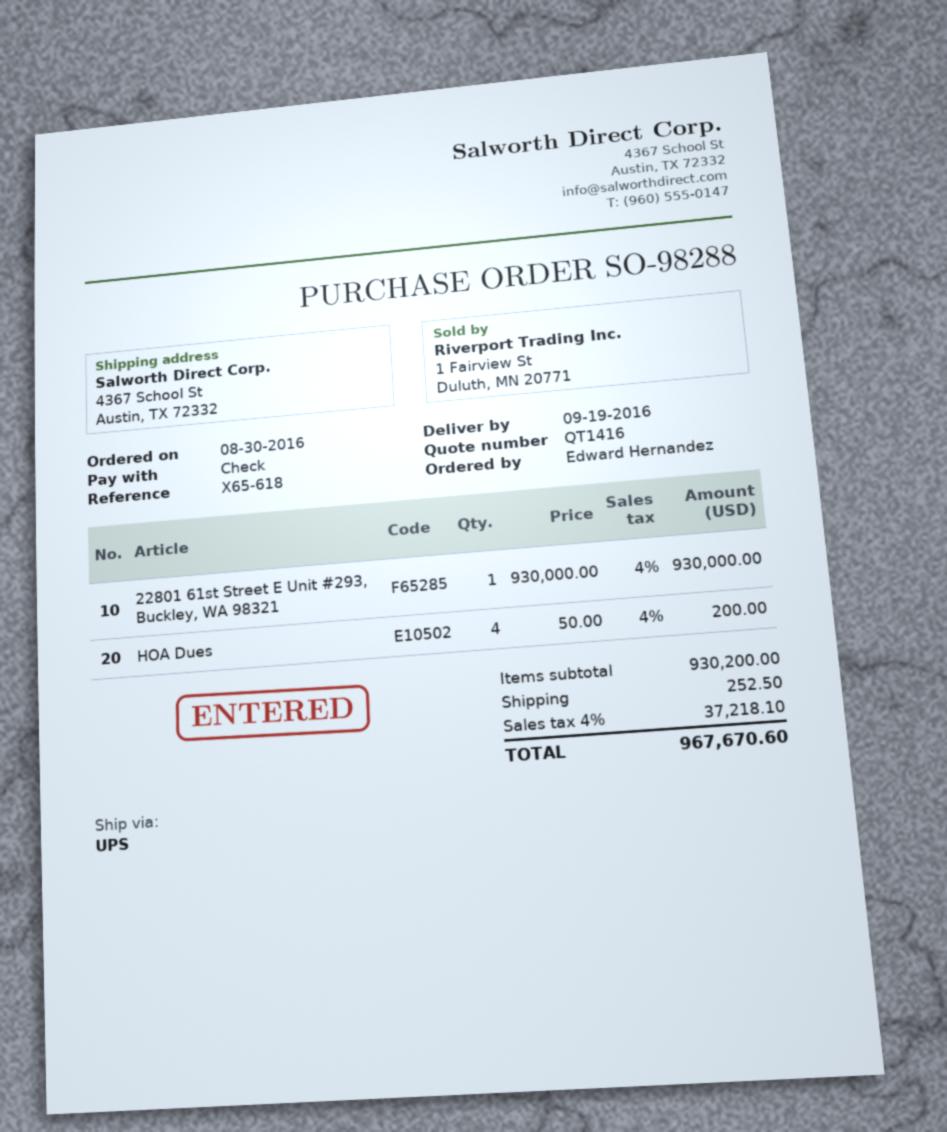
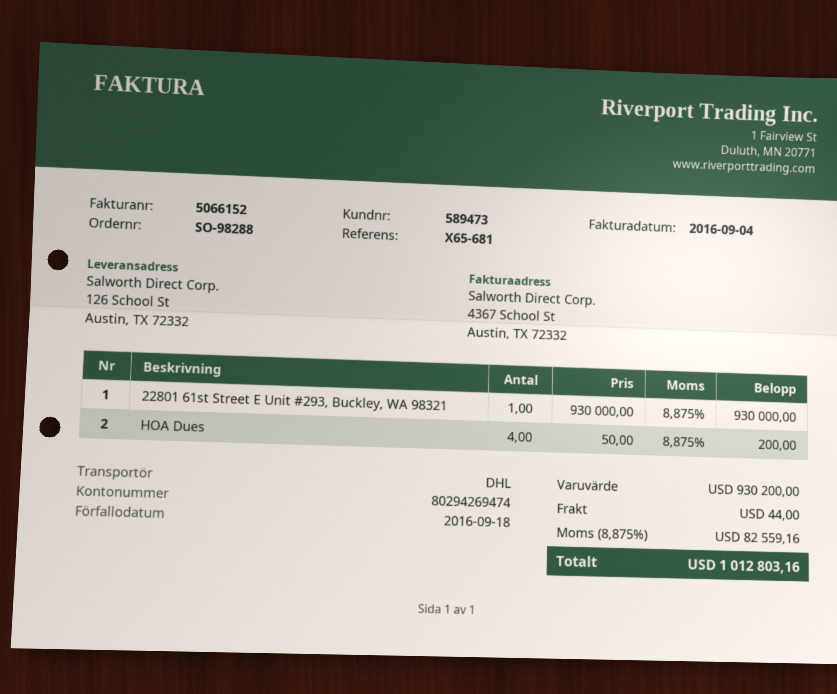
reference: X65-618 -> X65-681
shipping method: UPS -> DHL
ship to: 4367 School St, Austin, TX 72332 -> 126 School St, Austin, TX 72332
shipping: 252.50 -> 44.00
tax: 4% = 37218.10 -> 8.875% = 82559.16
total: 967670.60 -> 1012803.16

